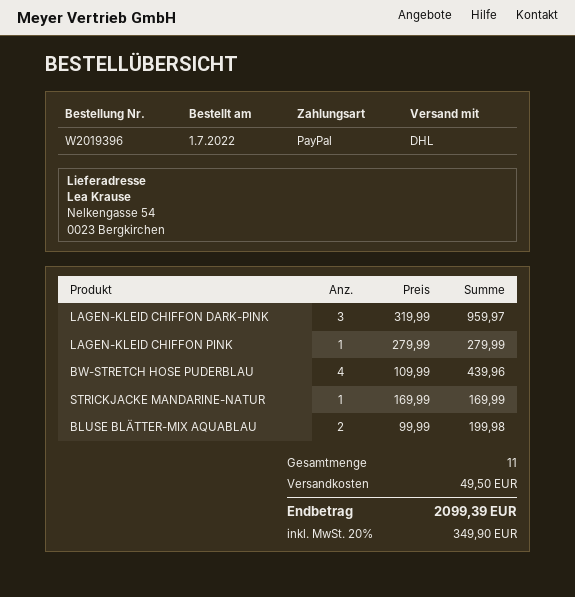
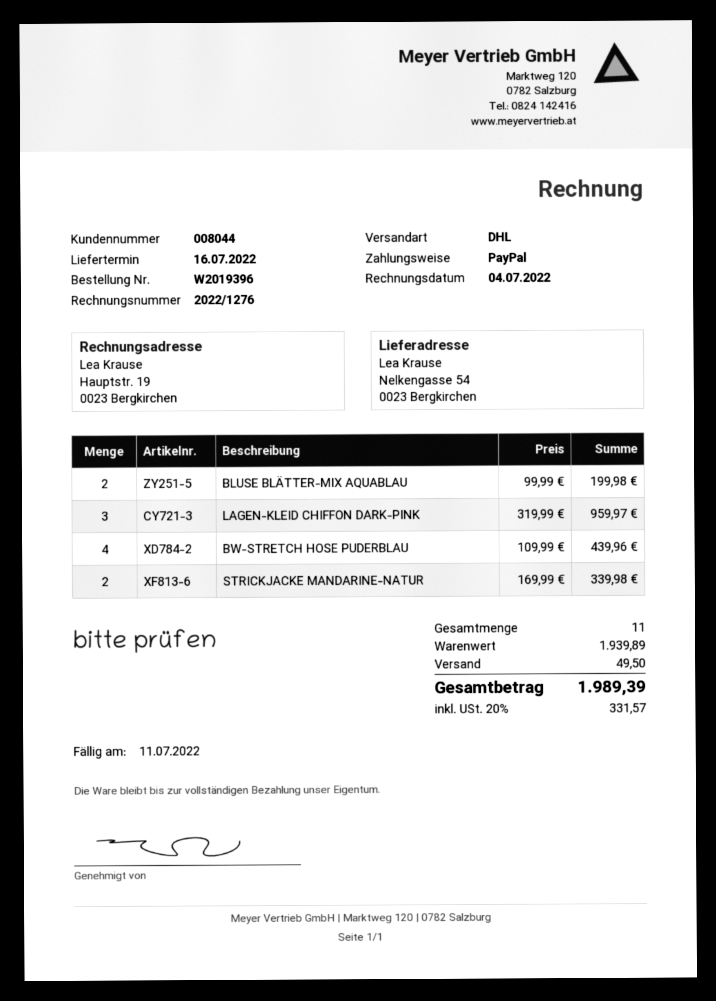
LAGEN-KLEID CHIFFON PINK: 1 x 279.99 = 279.99 -> none
STRICKJACKE MANDARINE-NATUR: 1 x 169.99 = 169.99 -> 2 x 169.99 = 339.98
tax: 20% = 349.90 -> 20% = 331.57
total: 2099.39 -> 1989.39

